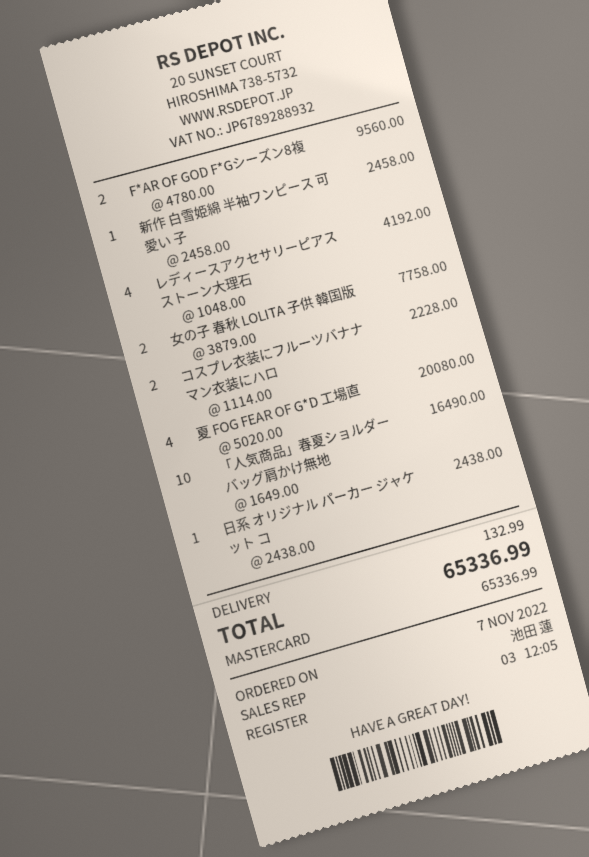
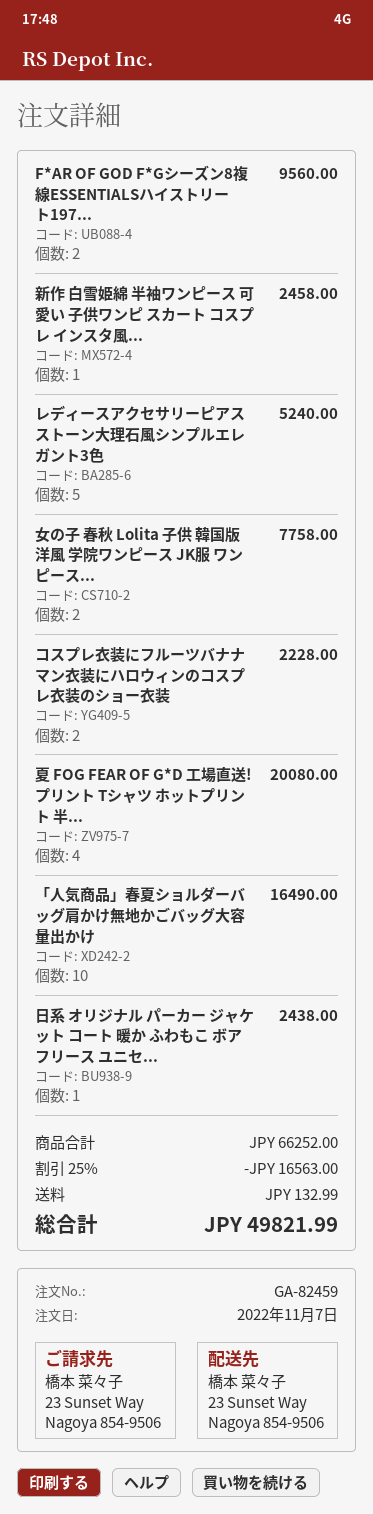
レディースアクセサリーピアスストーン大理石: 4 for 4192.00 -> 5 for 5240.00
discount: none -> 25% = 16563.00
total: 65336.99 -> 49821.99

